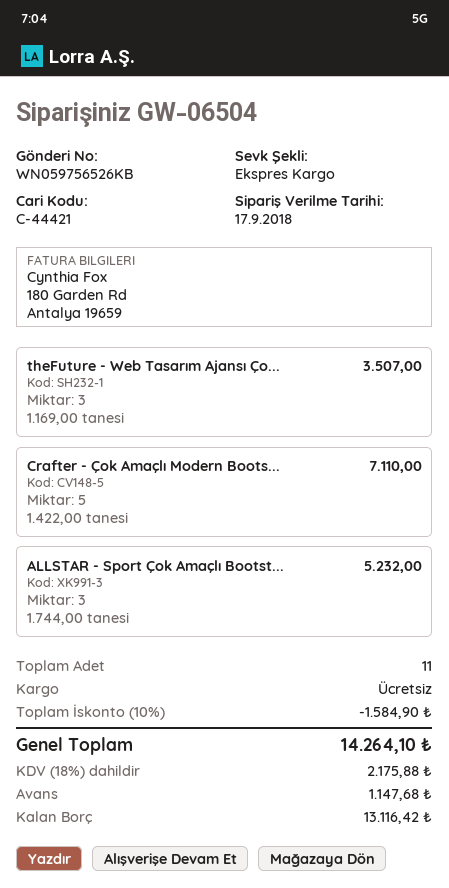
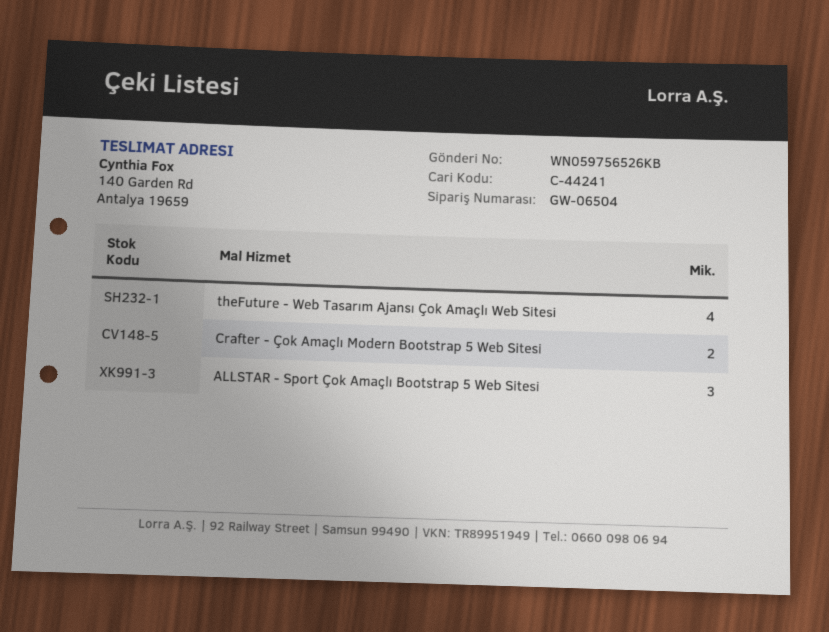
customer number: C-44421 -> C-44241
theFuture - Web Tasarım Ajansı Ço...: 3 -> 4
Crafter - Çok Amaçlı Modern Boots...: 5 -> 2

